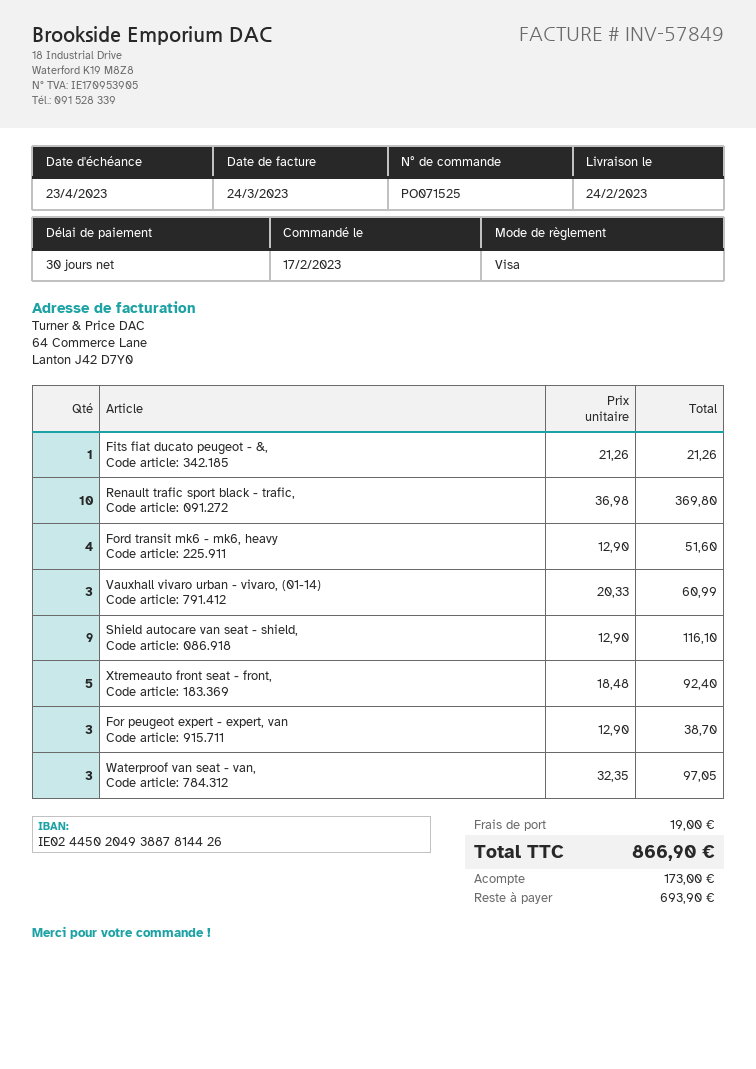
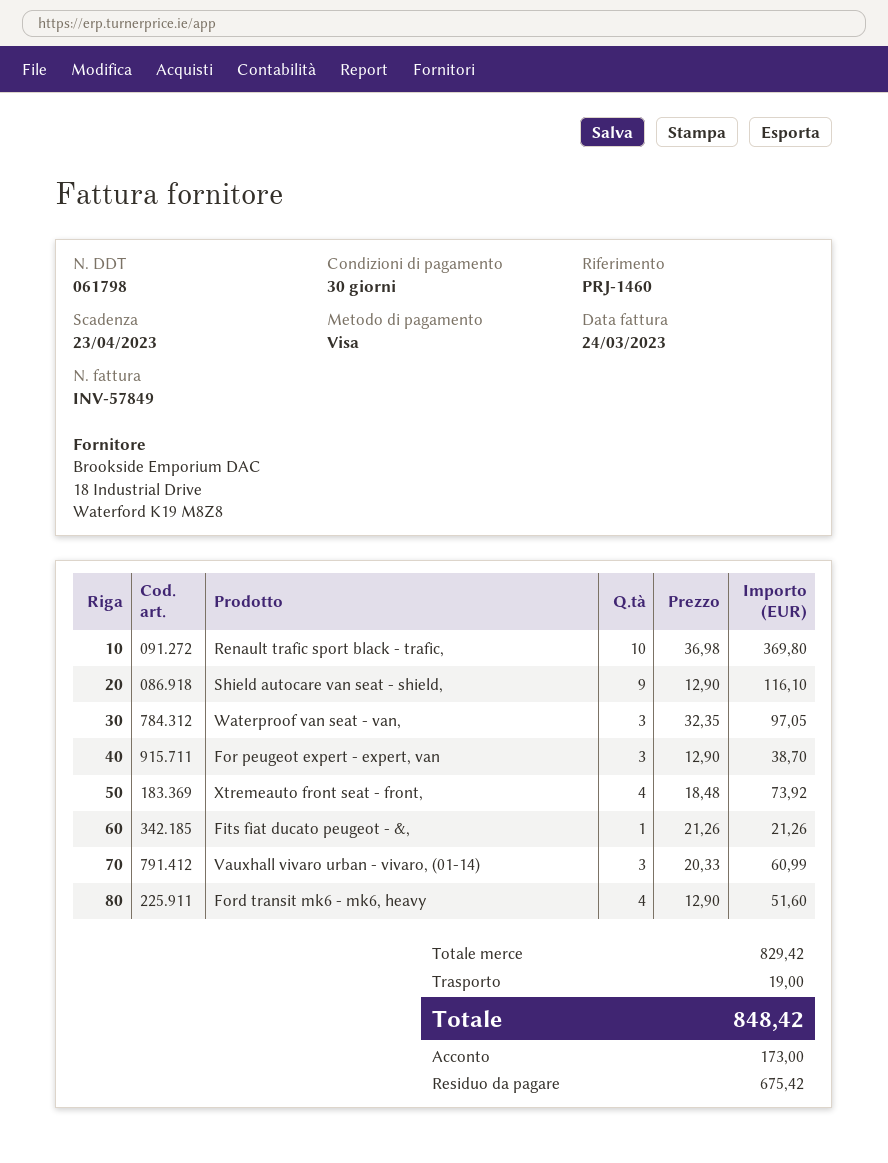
Xtremeauto front seat - front,: 5 x 18.48 = 92.40 -> 4 x 18.48 = 73.92
total: 866.90 -> 848.42
balance: 693.90 -> 675.42

